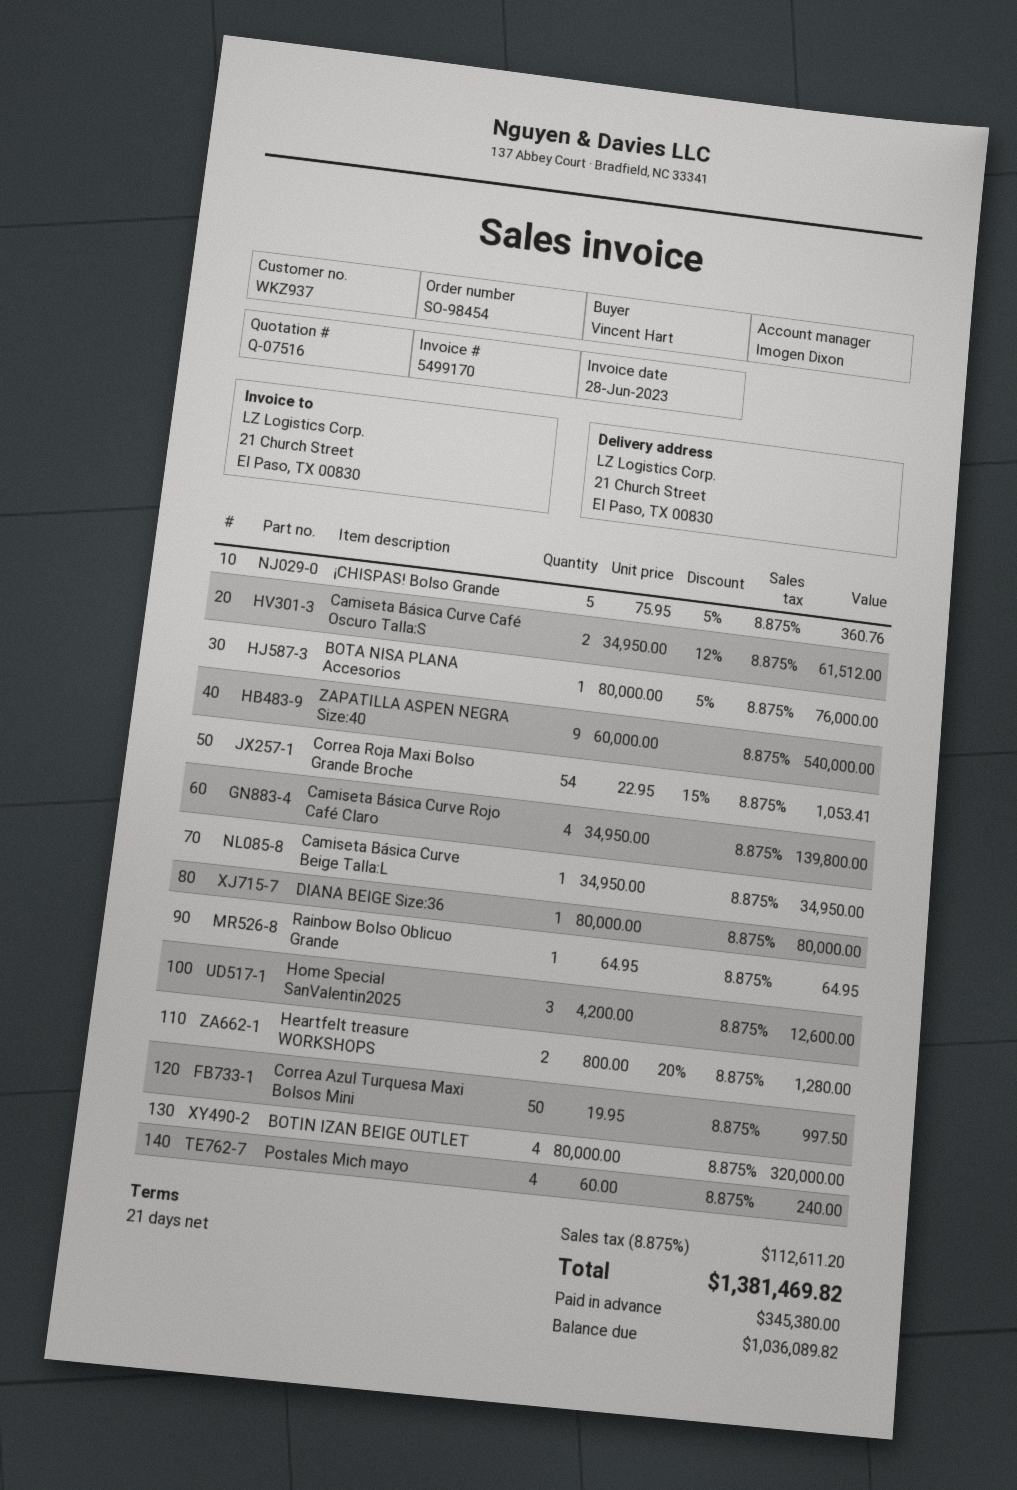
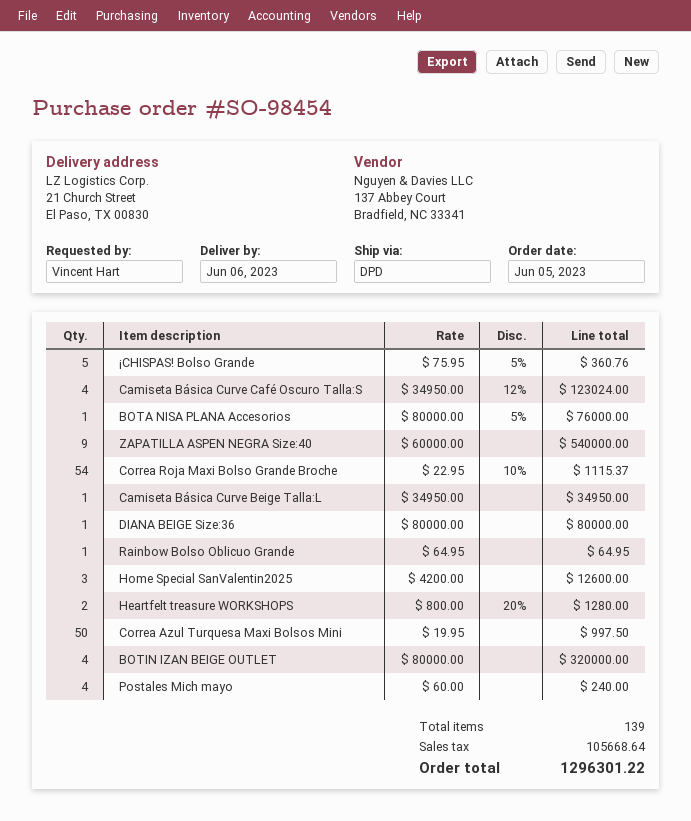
Camiseta Básica Curve Café Oscuro Talla:S: 2 x 34950.00 - 12% = 61512.00 -> 4 x 34950.00 - 12% = 123024.00
Correa Roja Maxi Bolso Grande Broche: 54 x 22.95 - 15% = 1053.41 -> 54 x 22.95 - 10% = 1115.37
Camiseta Básica Curve Rojo Café Claro: 4 x 34950.00 = 139800.00 -> none
tax: 112611.20 -> 105668.64
total: 1381469.82 -> 1296301.22

